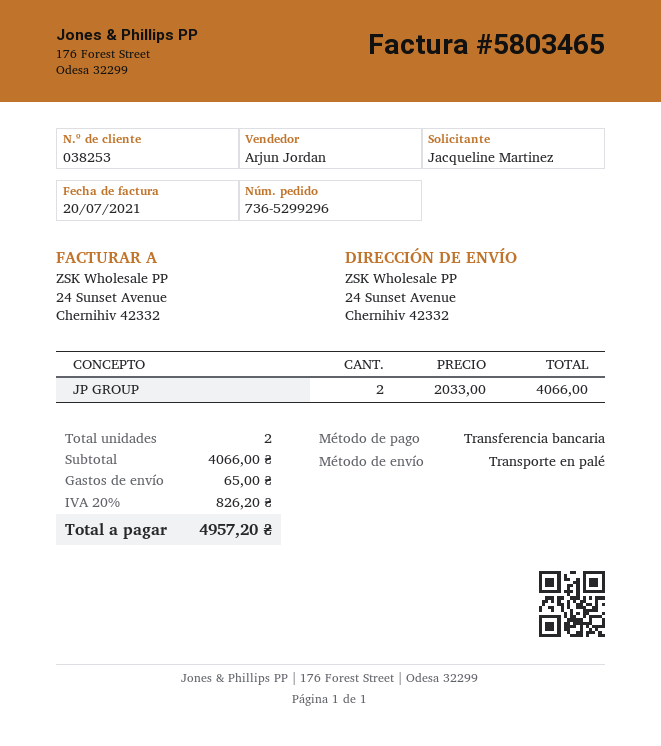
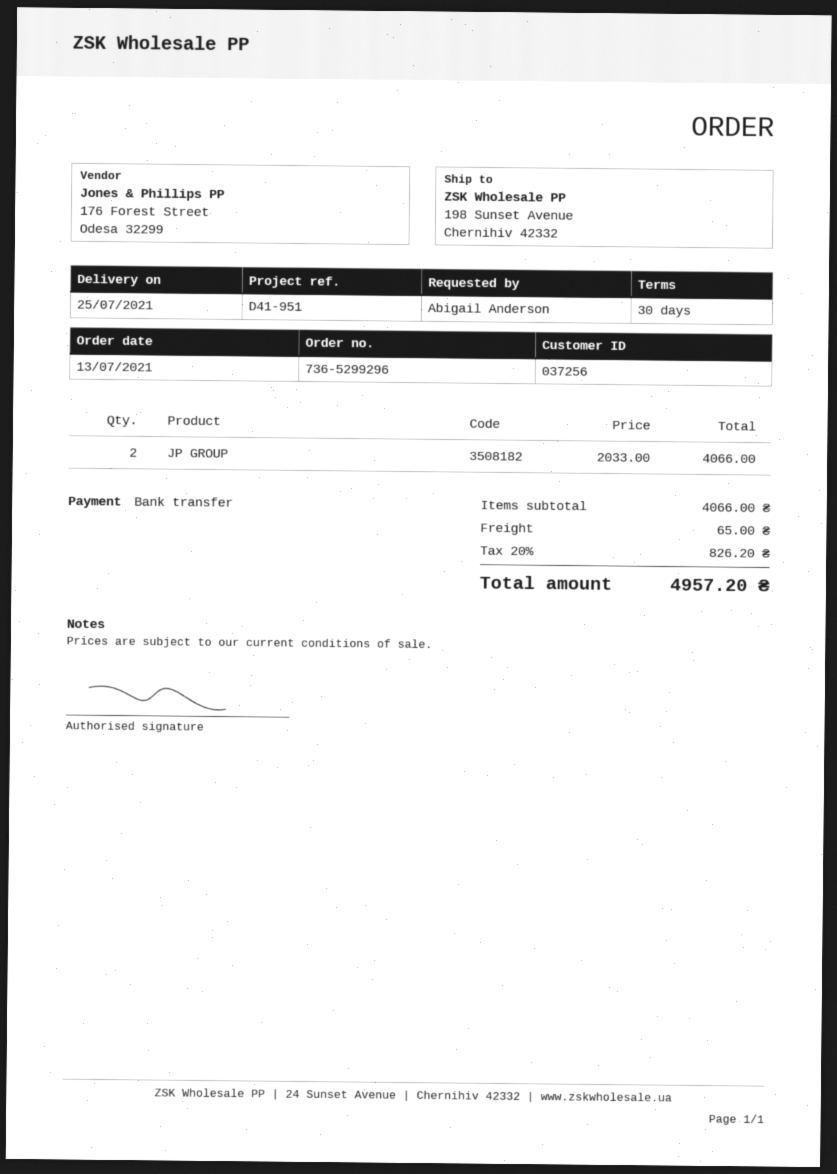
customer number: 038253 -> 037256
ordered by: Jacqueline Martinez -> Abigail Anderson
ship to: 24 Sunset Avenue, Chernihiv 42332 -> 198 Sunset Avenue, Chernihiv 42332

